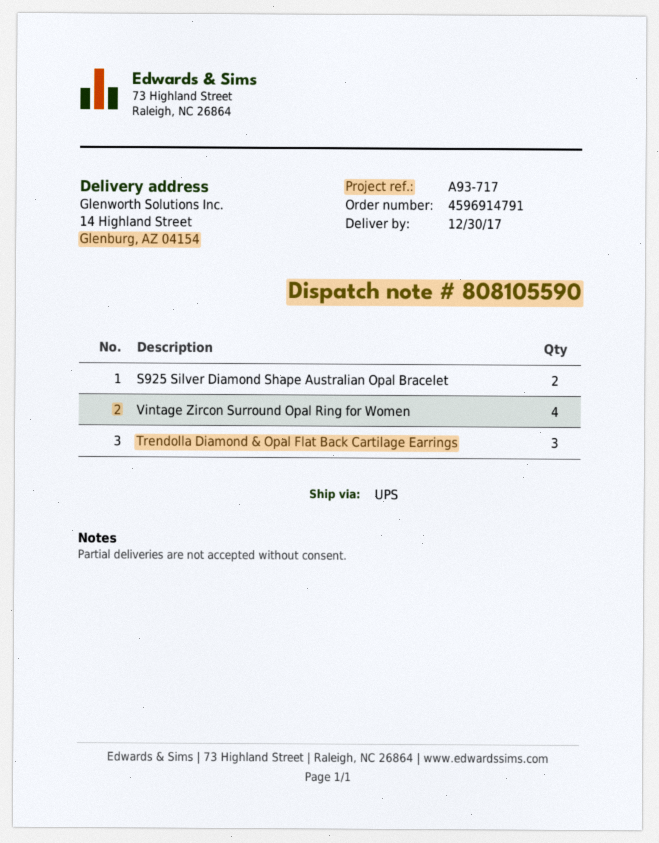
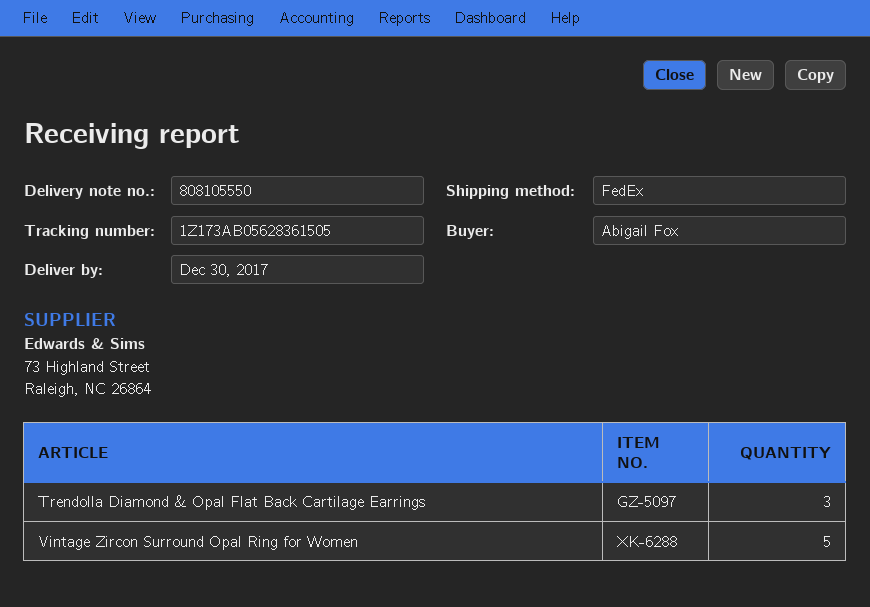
delivery note number: 808105590 -> 808105550
shipping method: UPS -> FedEx
S925 Silver Diamond Shape Australian Opal Bracelet: 2 -> none
Vintage Zircon Surround Opal Ring for Women: 4 -> 5

